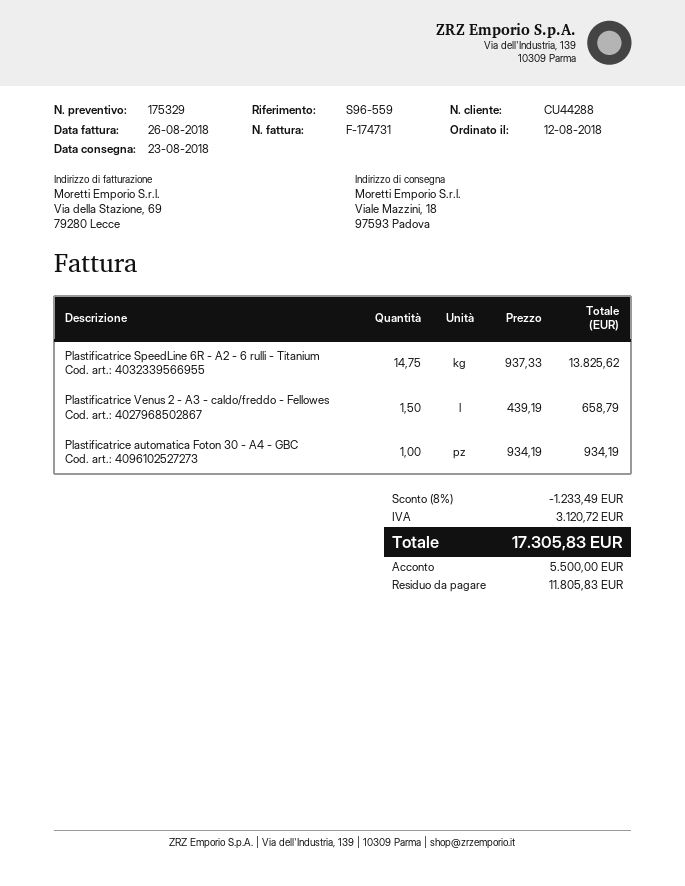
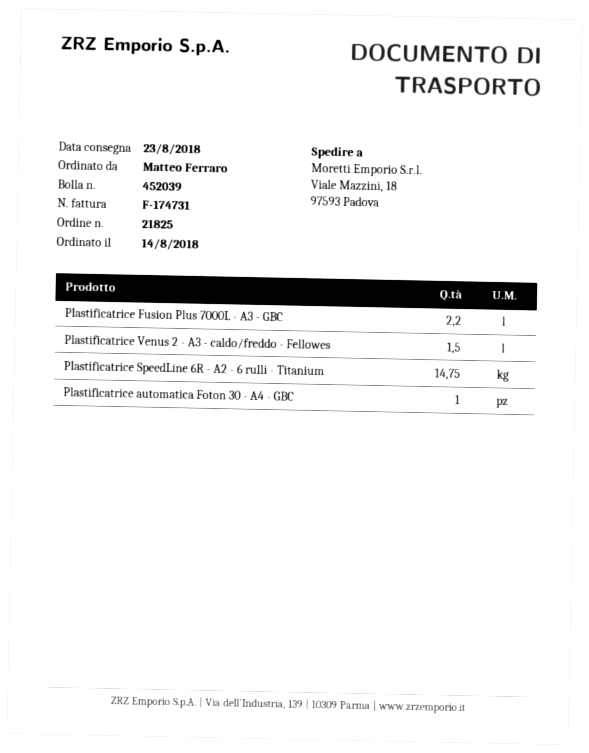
order date: 2018-08-12 -> 2018-08-14
Plastificatrice Fusion Plus 7000L - A3 - GBC: none -> 2.2

